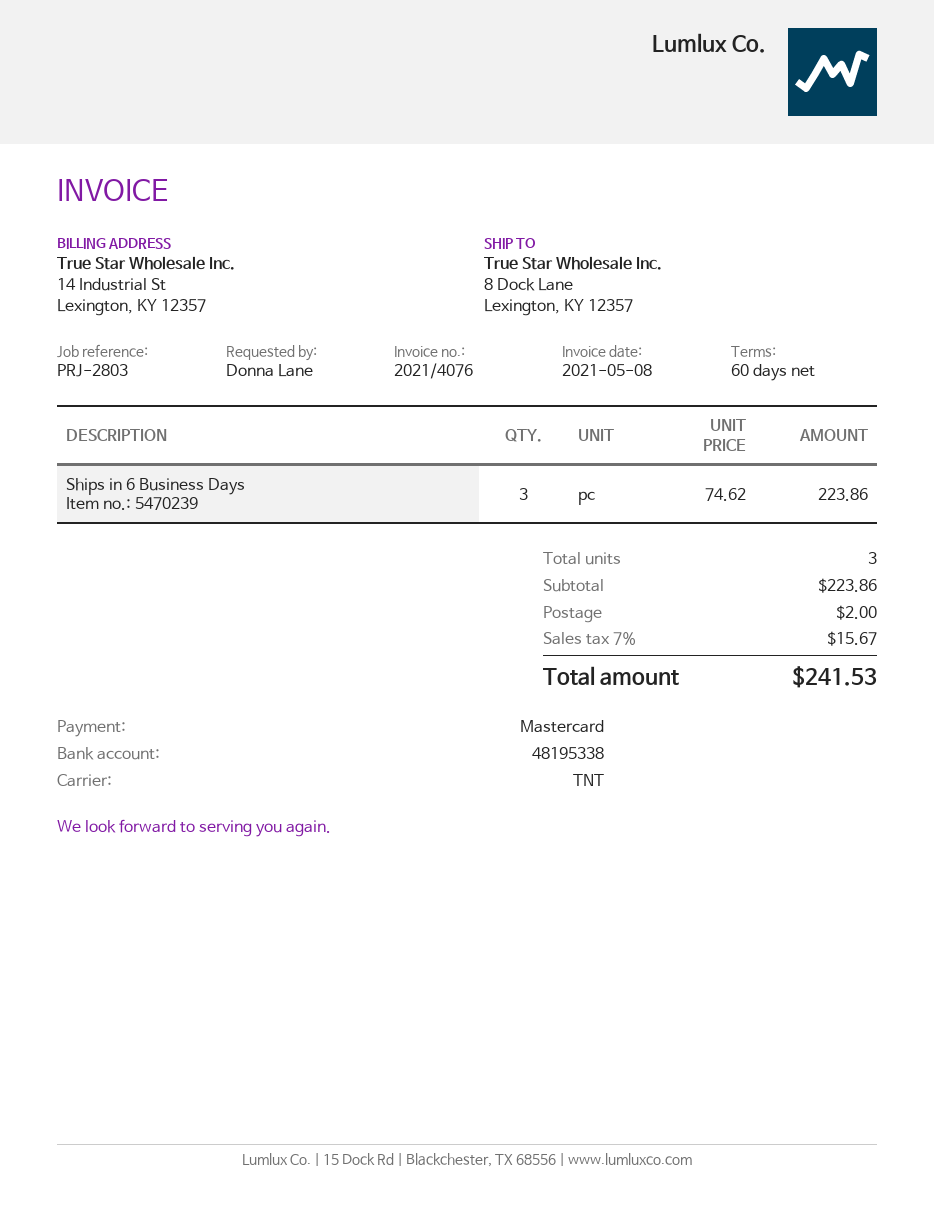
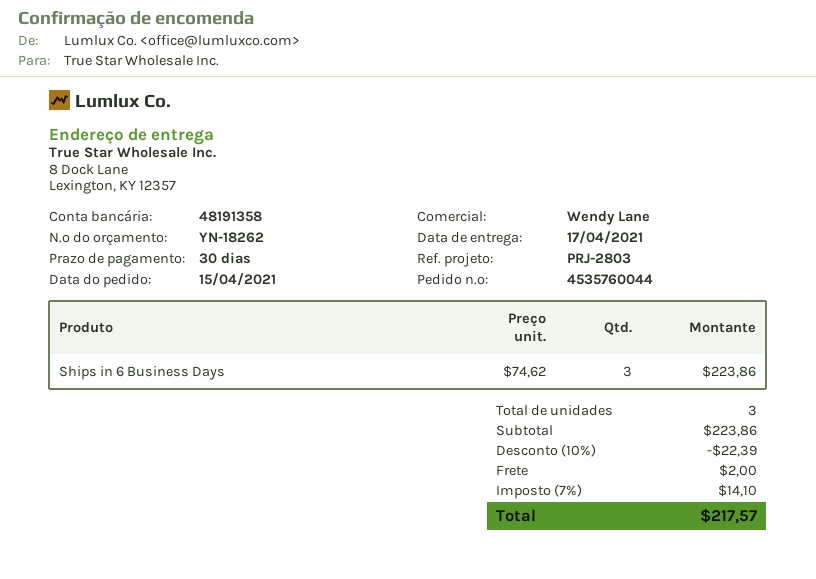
payment terms: 60 days -> 30 days
bank account: 48195338 -> 48191358
discount: none -> 10% = 22.39
tax: 7% = 15.67 -> 7% = 14.10
total: 241.53 -> 217.57

